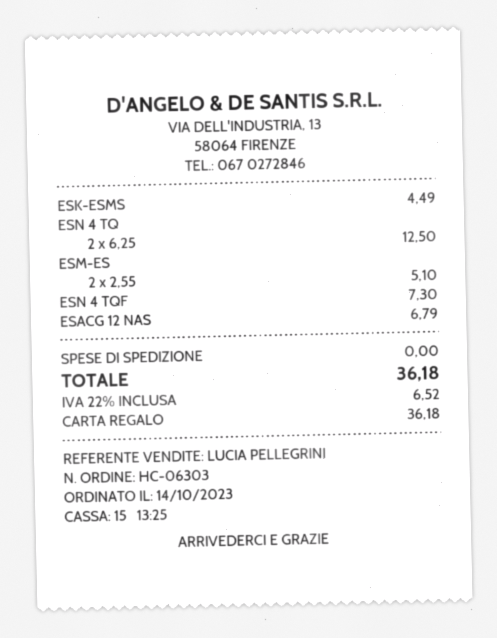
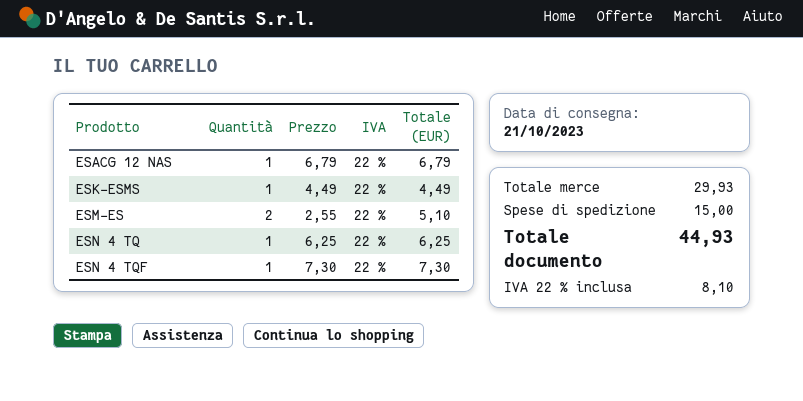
ESN 4 TQ: 2 x 6.25 = 12.50 -> 1 x 6.25 = 6.25
shipping: 0.00 -> 15.00
tax: 22% = 6.52 -> 22% = 8.10
total: 36.18 -> 44.93

